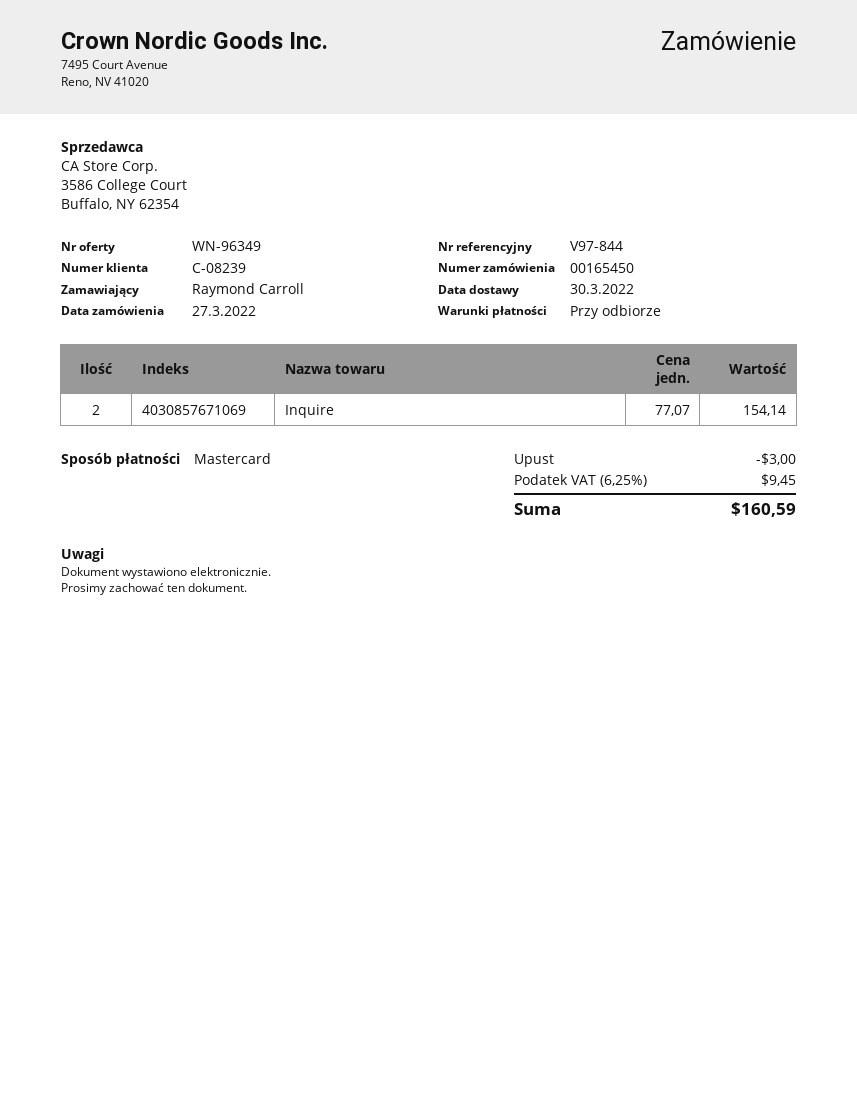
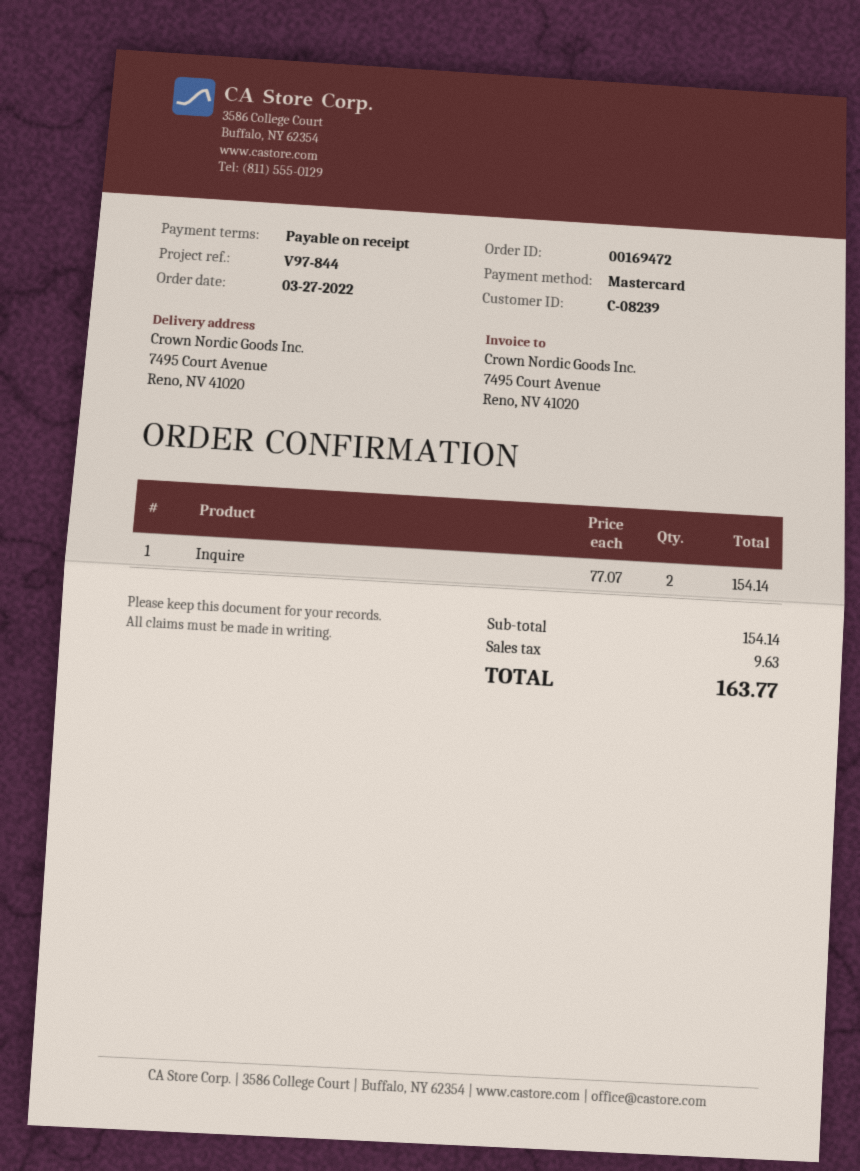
order number: 00165450 -> 00169472
discount: 3.00 -> none
tax: 9.45 -> 9.63
total: 160.59 -> 163.77

